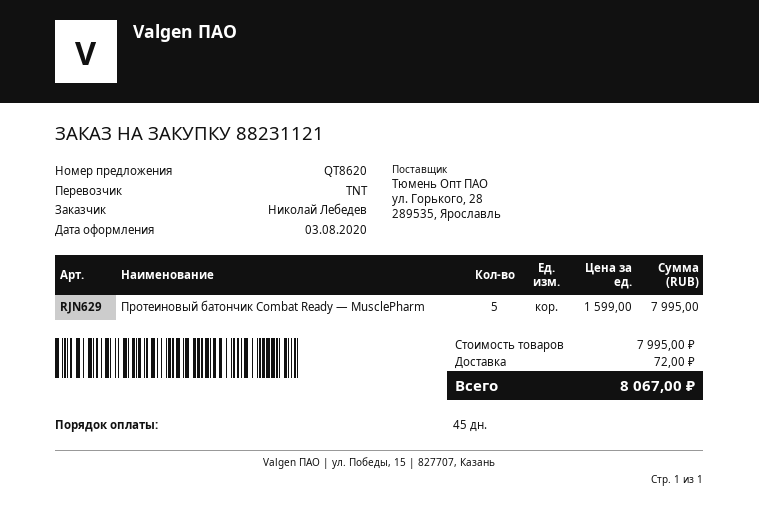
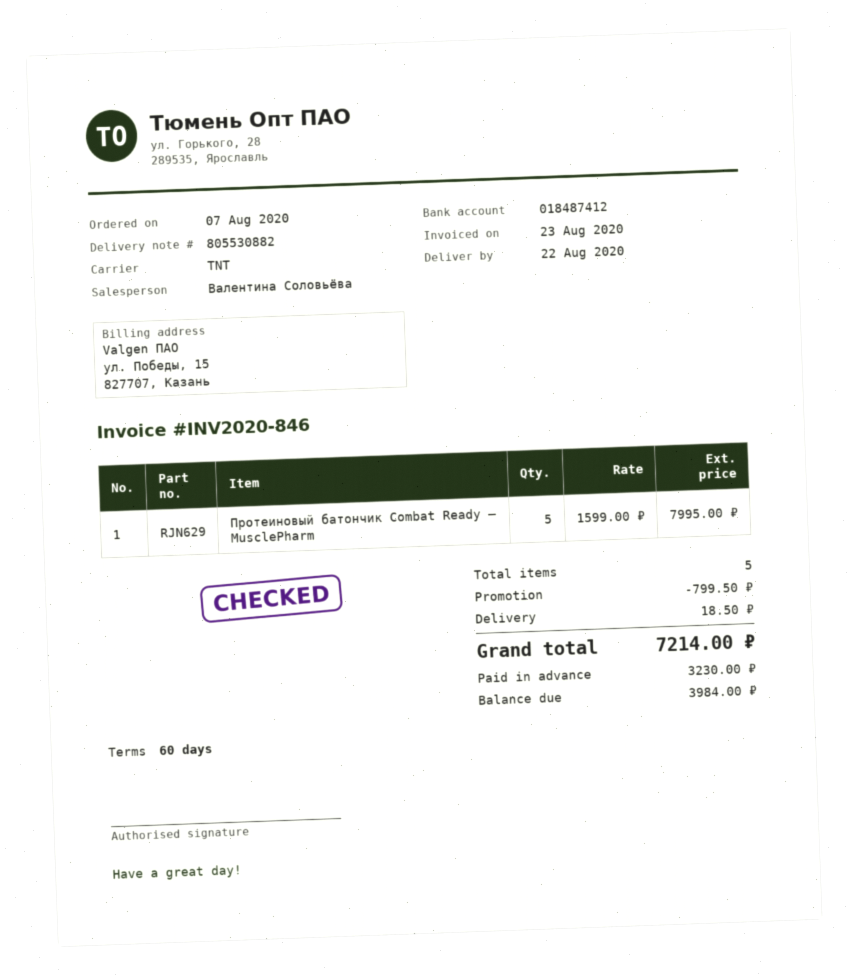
order date: 2020-08-03 -> 2020-08-07
payment terms: 45 days -> 60 days
discount: none -> 799.50
shipping: 72.00 -> 18.50
total: 8067.00 -> 7214.00

